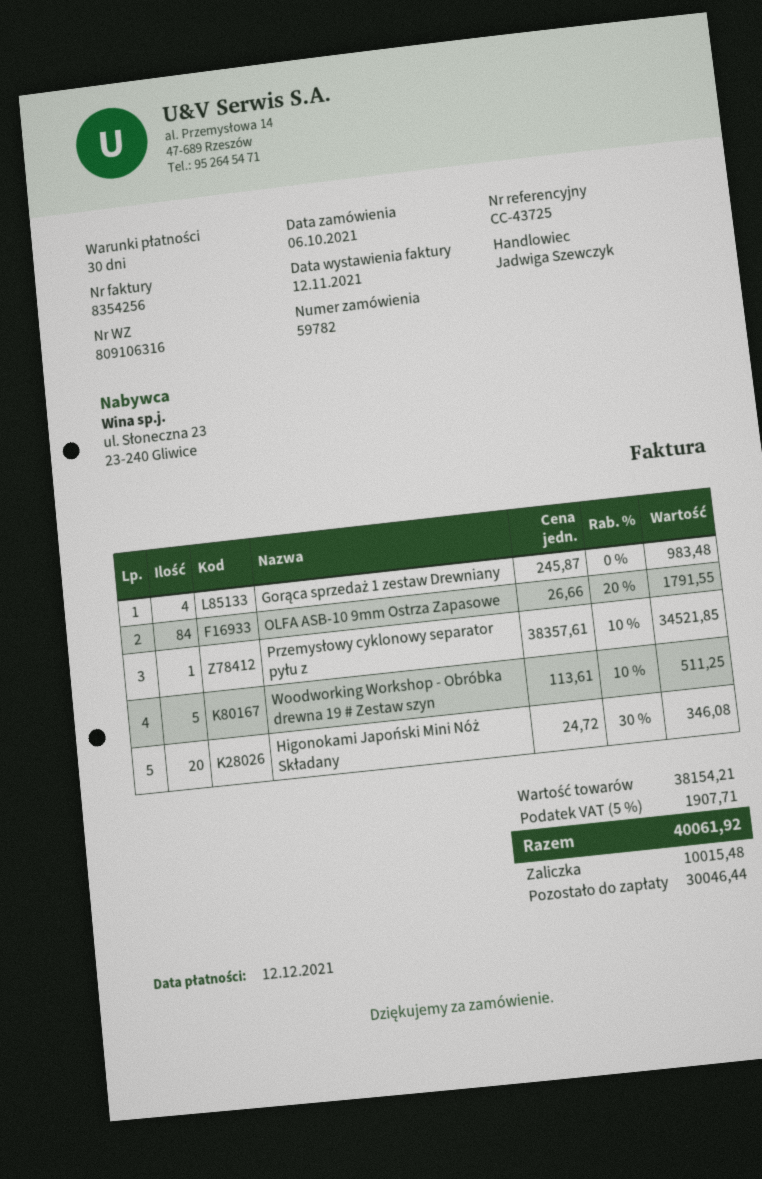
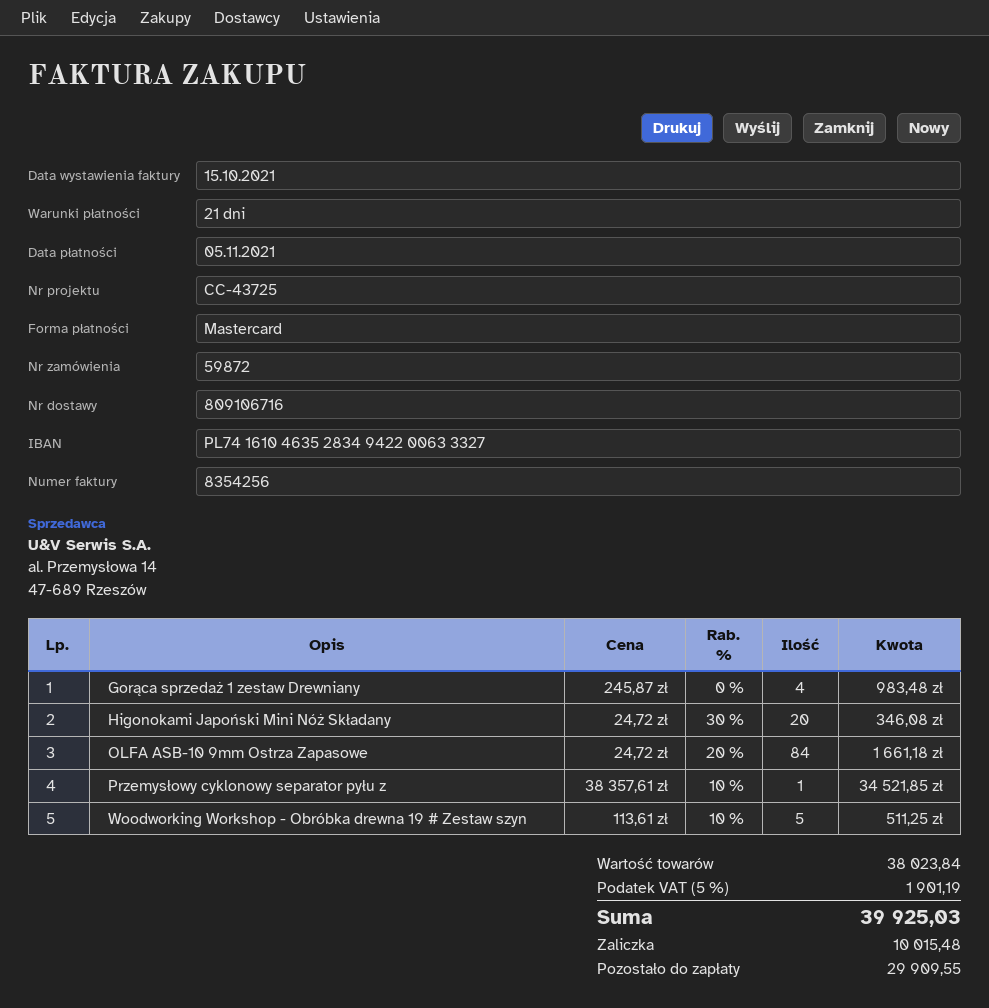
order number: 59782 -> 59872
delivery note number: 809106316 -> 809106716
invoice date: 2021-11-12 -> 2021-10-15
payment terms: 30 days -> 21 days
due date: 2021-12-12 -> 2021-11-05
OLFA ASB-10 9mm Ostrza Zapasowe: 84 x 26.66 - 20% = 1791.55 -> 84 x 24.72 - 20% = 1661.18
subtotal: 38154.21 -> 38023.84
tax: 5% = 1907.71 -> 5% = 1901.19
total: 40061.92 -> 39925.03
balance: 30046.44 -> 29909.55

